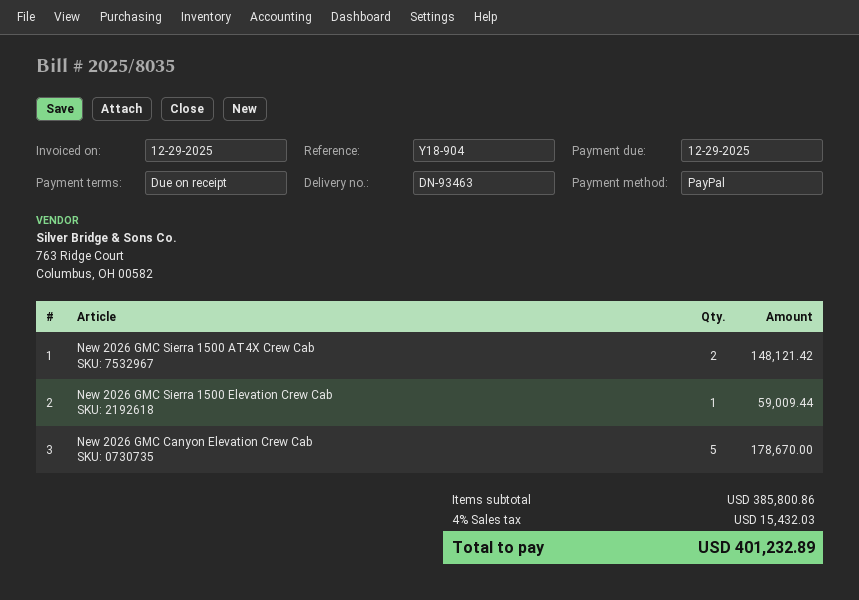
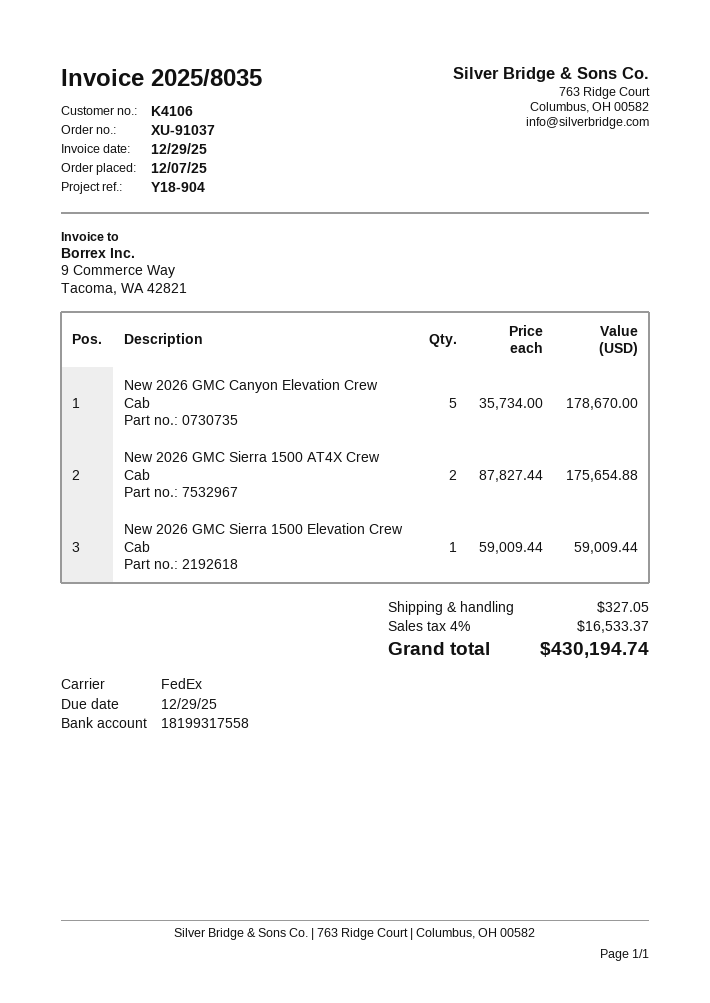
New 2026 GMC Sierra 1500 AT4X Crew Cab: 2 for 148121.42 -> 2 for 175654.88
shipping: none -> 327.05
tax: 4% = 15432.03 -> 4% = 16533.37
total: 401232.89 -> 430194.74

